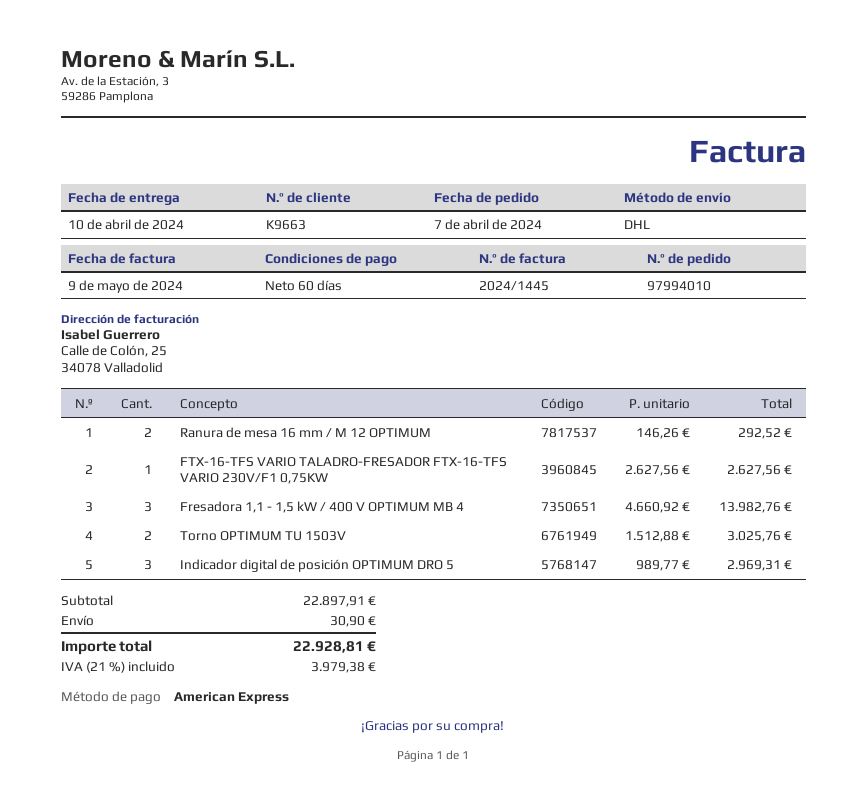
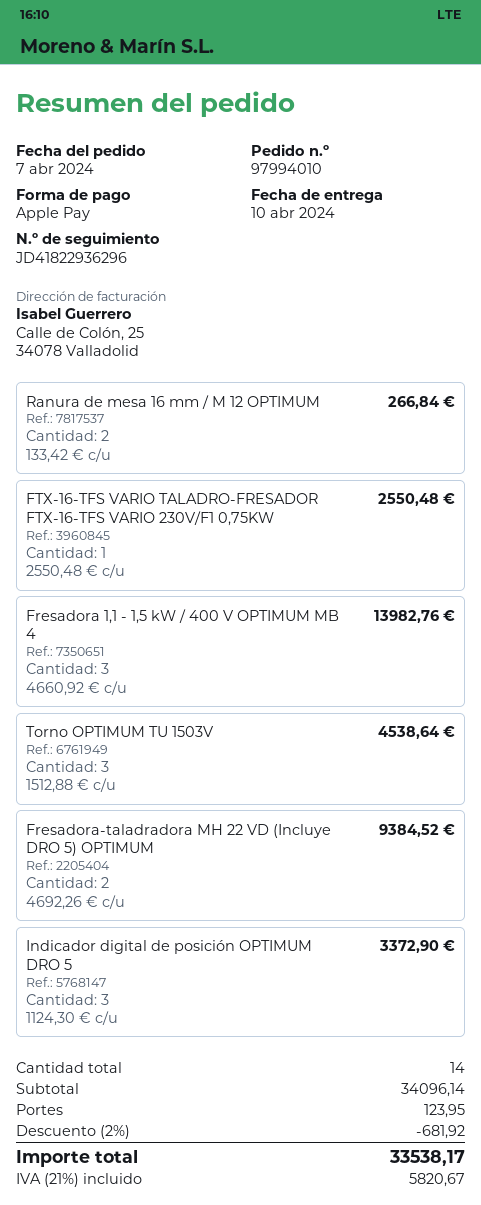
payment method: American Express -> Apple Pay
Ranura de mesa 16 mm / M 12 OPTIMUM: 2 x 146.26 = 292.52 -> 2 x 133.42 = 266.84
FTX-16-TFS VARIO TALADRO-FRESADOR FTX-16-TFS VARIO 230V/F1 0,75KW: 1 x 2627.56 = 2627.56 -> 1 x 2550.48 = 2550.48
Torno OPTIMUM TU 1503V: 2 x 1512.88 = 3025.76 -> 3 x 1512.88 = 4538.64
Indicador digital de posición OPTIMUM DRO 5: 3 x 989.77 = 2969.31 -> 3 x 1124.30 = 3372.90
Fresadora-taladradora MH 22 VD (Incluye DRO 5) OPTIMUM: none -> 2 x 4692.26 = 9384.52
subtotal: 22897.91 -> 34096.14
discount: none -> 2% = 681.92
shipping: 30.90 -> 123.95
tax: 21% = 3979.38 -> 21% = 5820.67
total: 22928.81 -> 33538.17

